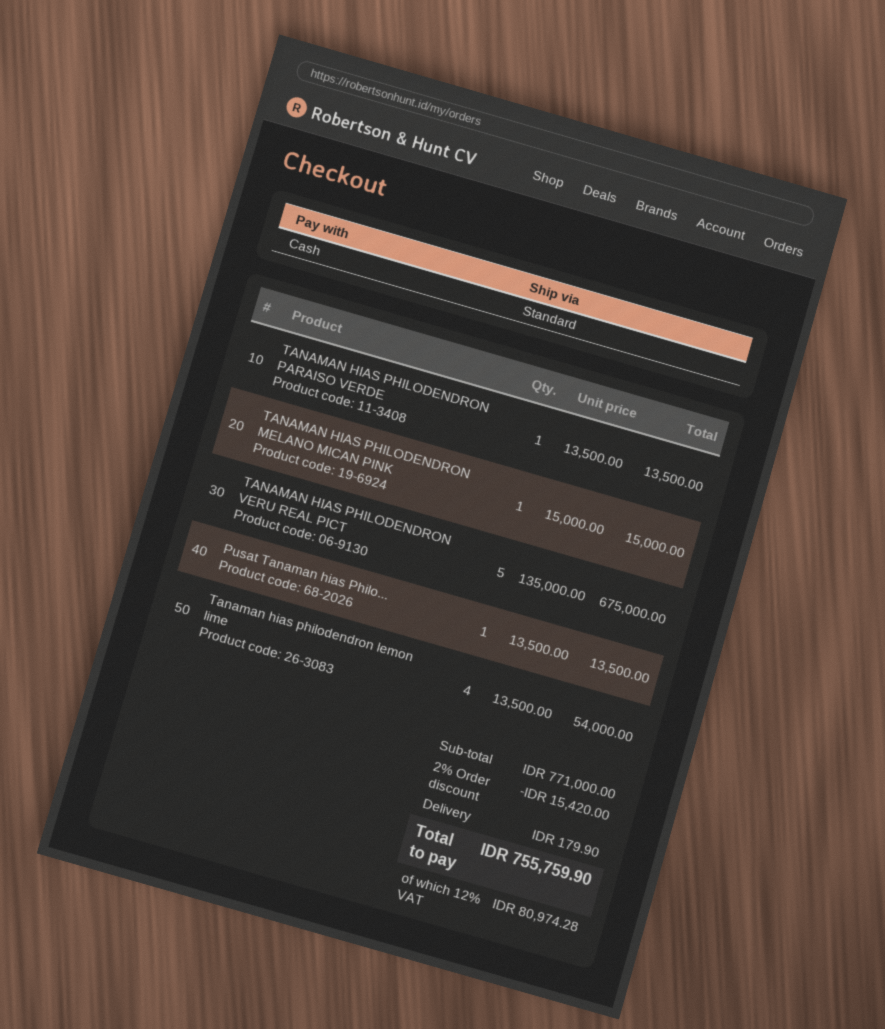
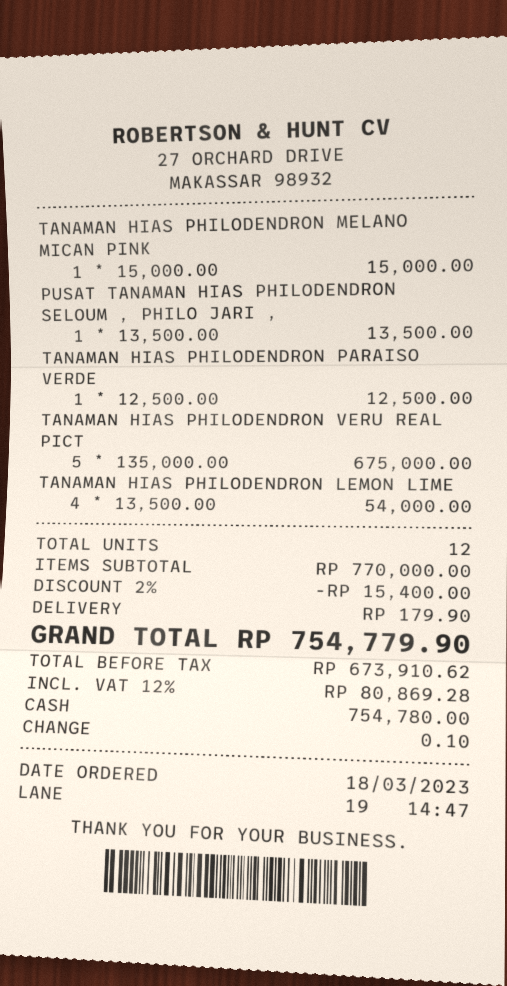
TANAMAN HIAS PHILODENDRON PARAISO VERDE: 1 x 13500.00 = 13500.00 -> 1 x 12500.00 = 12500.00
subtotal: 771000.00 -> 770000.00
discount: 2% = 15420.00 -> 2% = 15400.00
tax: 12% = 80974.28 -> 12% = 80869.28
total: 755759.90 -> 754779.90

